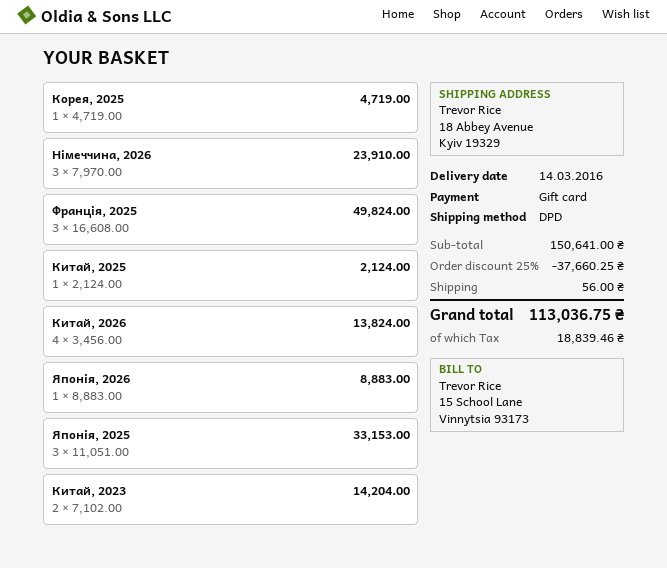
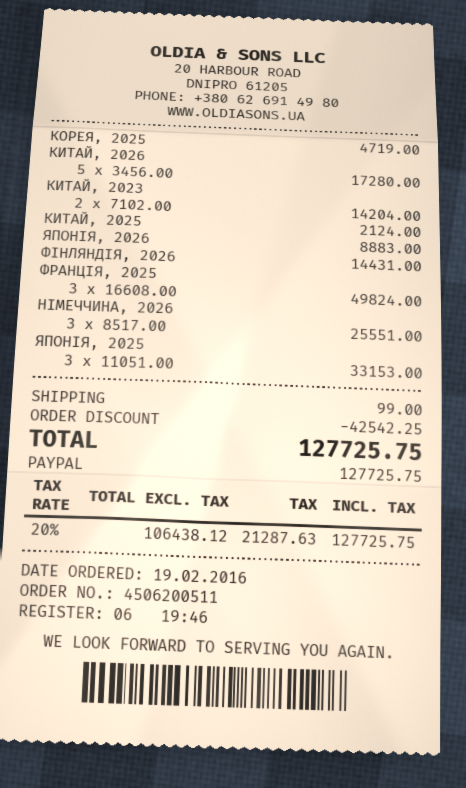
payment method: gift card -> PayPal
Німеччина, 2026: 3 x 7970.00 = 23910.00 -> 3 x 8517.00 = 25551.00
Китай, 2026: 4 x 3456.00 = 13824.00 -> 5 x 3456.00 = 17280.00
ФІНЛЯНДІЯ, 2026: none -> 1 x 14431.00 = 14431.00
discount: 37660.25 -> 42542.25
shipping: 56.00 -> 99.00
tax: 18839.46 -> 21287.63
total: 113036.75 -> 127725.75

